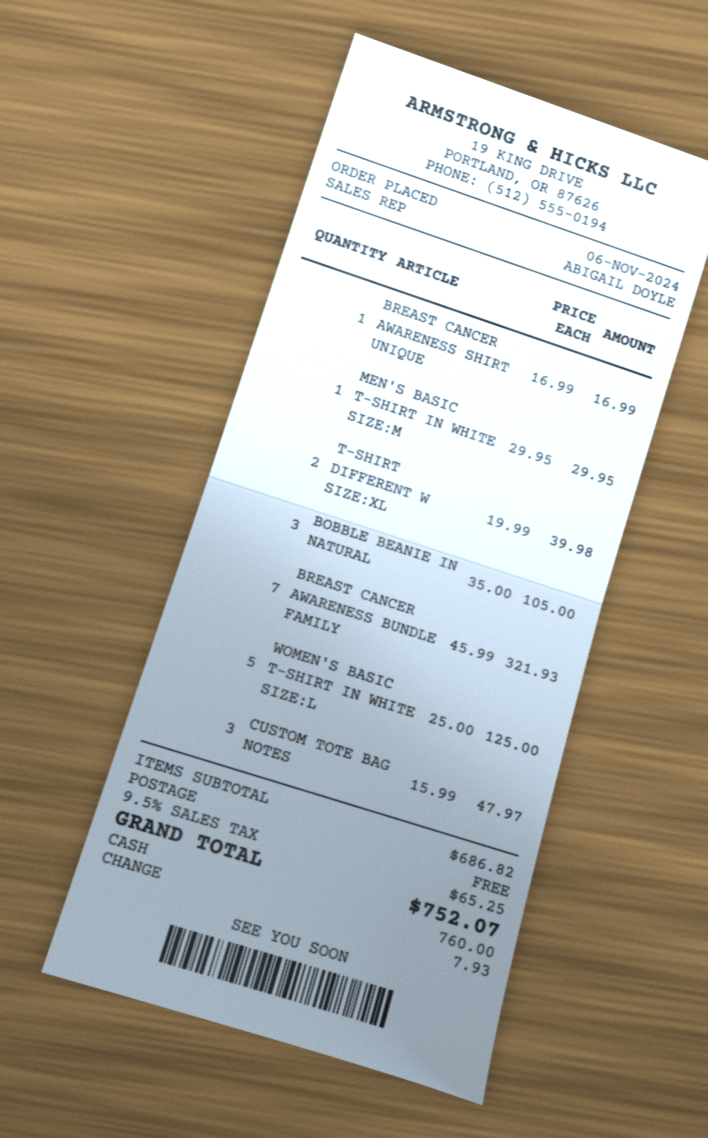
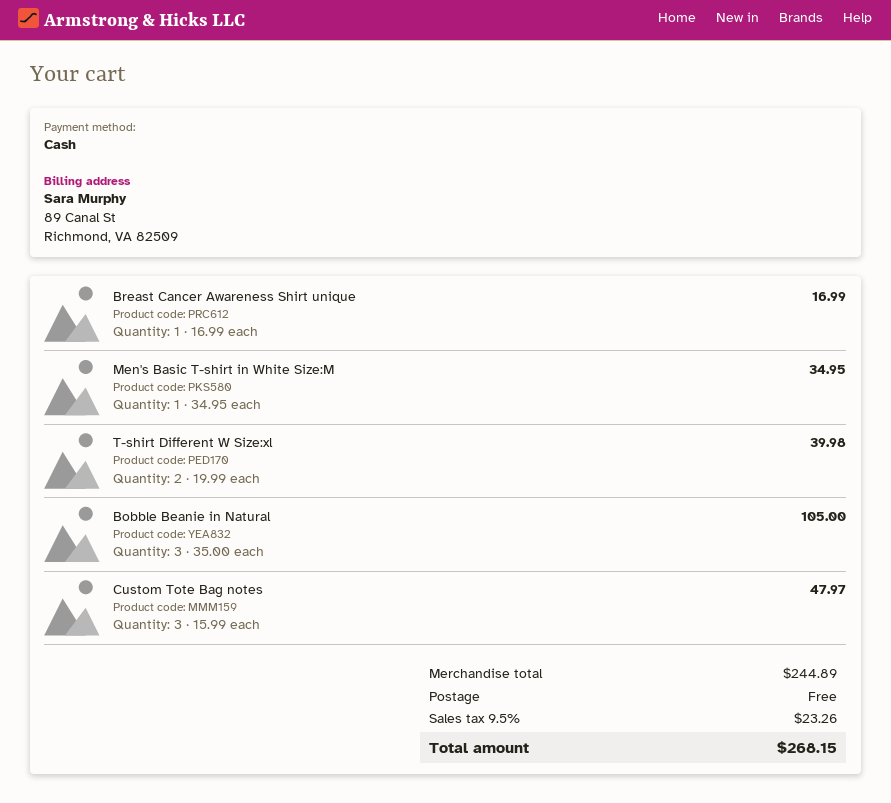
MEN'S BASIC T-SHIRT IN WHITE SIZE:M: 1 x 29.95 = 29.95 -> 1 x 34.95 = 34.95
BREAST CANCER AWARENESS BUNDLE FAMILY: 7 x 45.99 = 321.93 -> none
WOMEN'S BASIC T-SHIRT IN WHITE SIZE:L: 5 x 25.00 = 125.00 -> none
subtotal: 686.82 -> 244.89
tax: 9.5% = 65.25 -> 9.5% = 23.26
total: 752.07 -> 268.15

